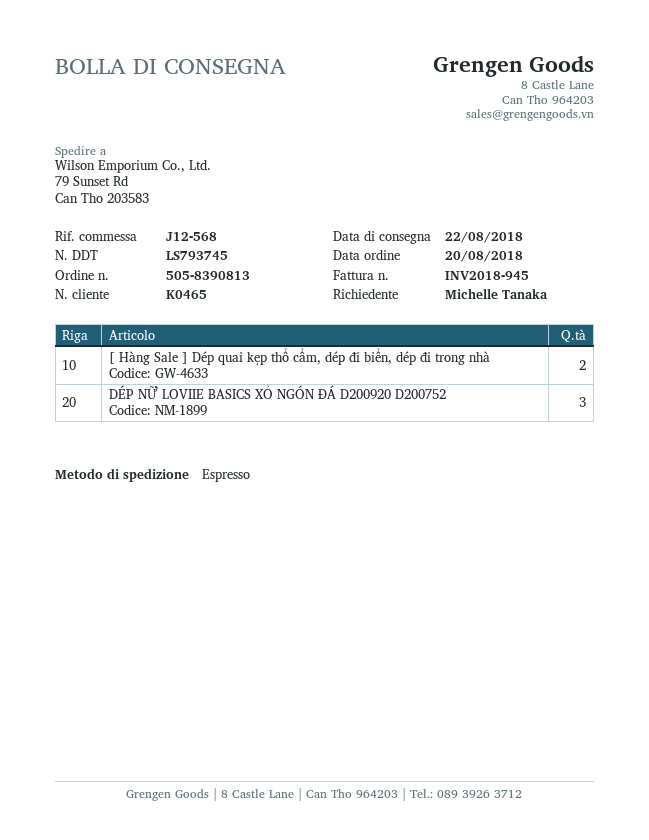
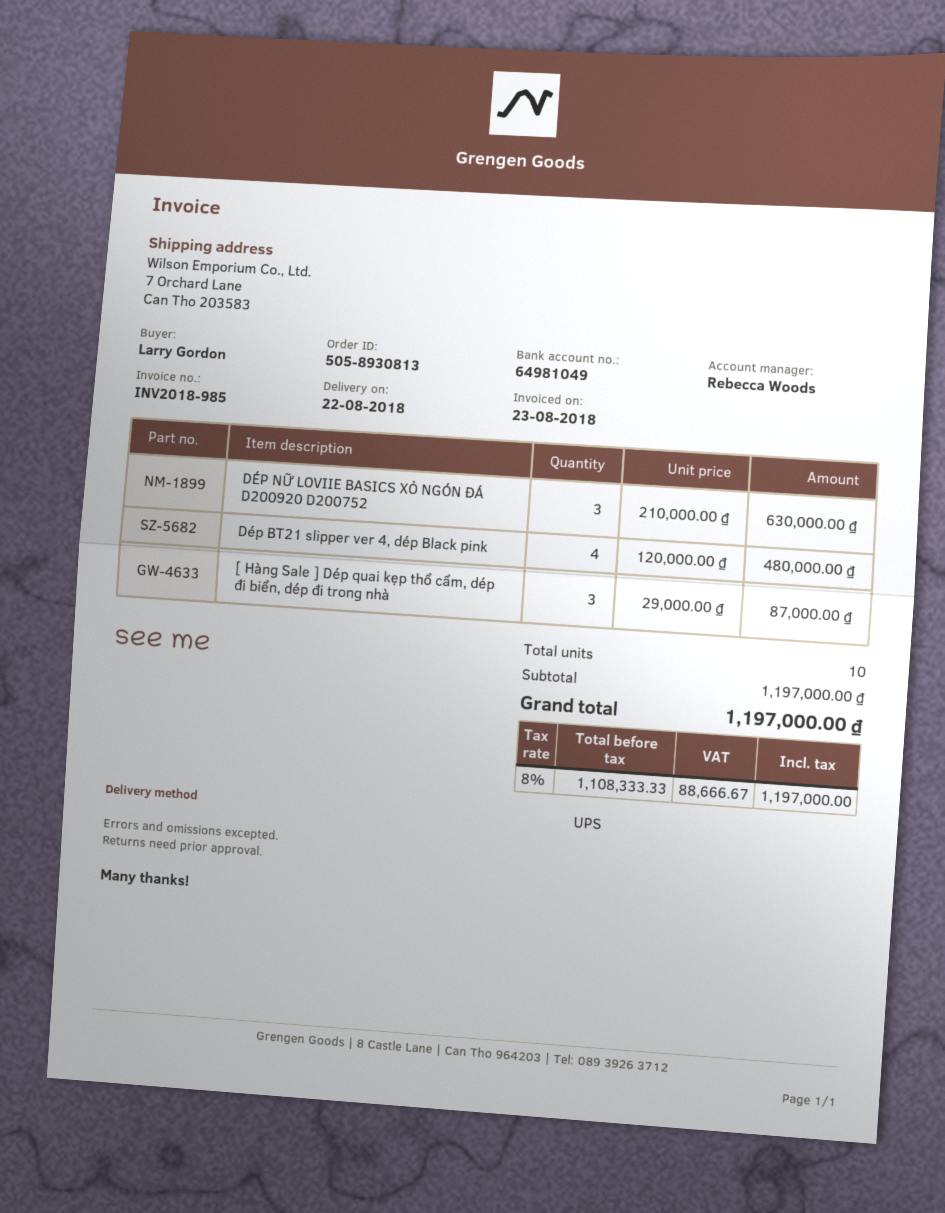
order number: 505-8390813 -> 505-8930813
invoice number: INV2018-945 -> INV2018-985
ordered by: Michelle Tanaka -> Larry Gordon
shipping method: express -> UPS
ship to: 79 Sunset Rd, Can Tho 203583 -> 7 Orchard Lane, Can Tho 203583
[ Hàng Sale ] Dép quai kẹp thổ cẩm, dép đi biển, dép đi trong nhà: 2 -> 3
Dép BT21 slipper ver 4, dép Black pink: none -> 4

